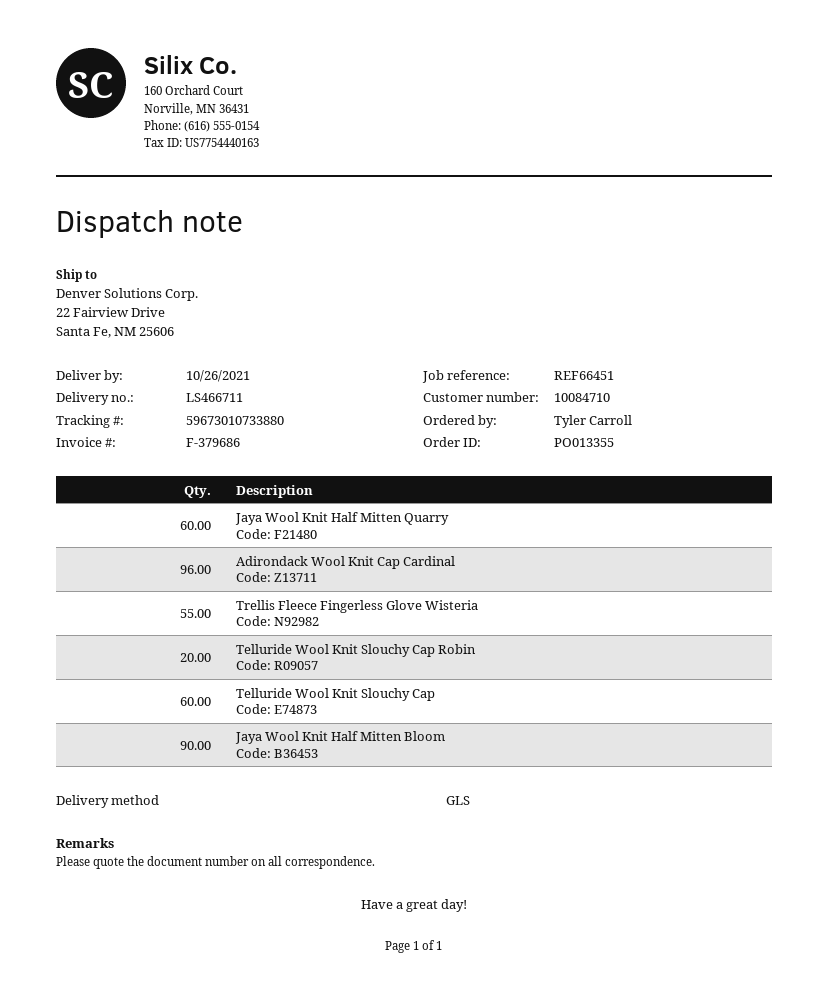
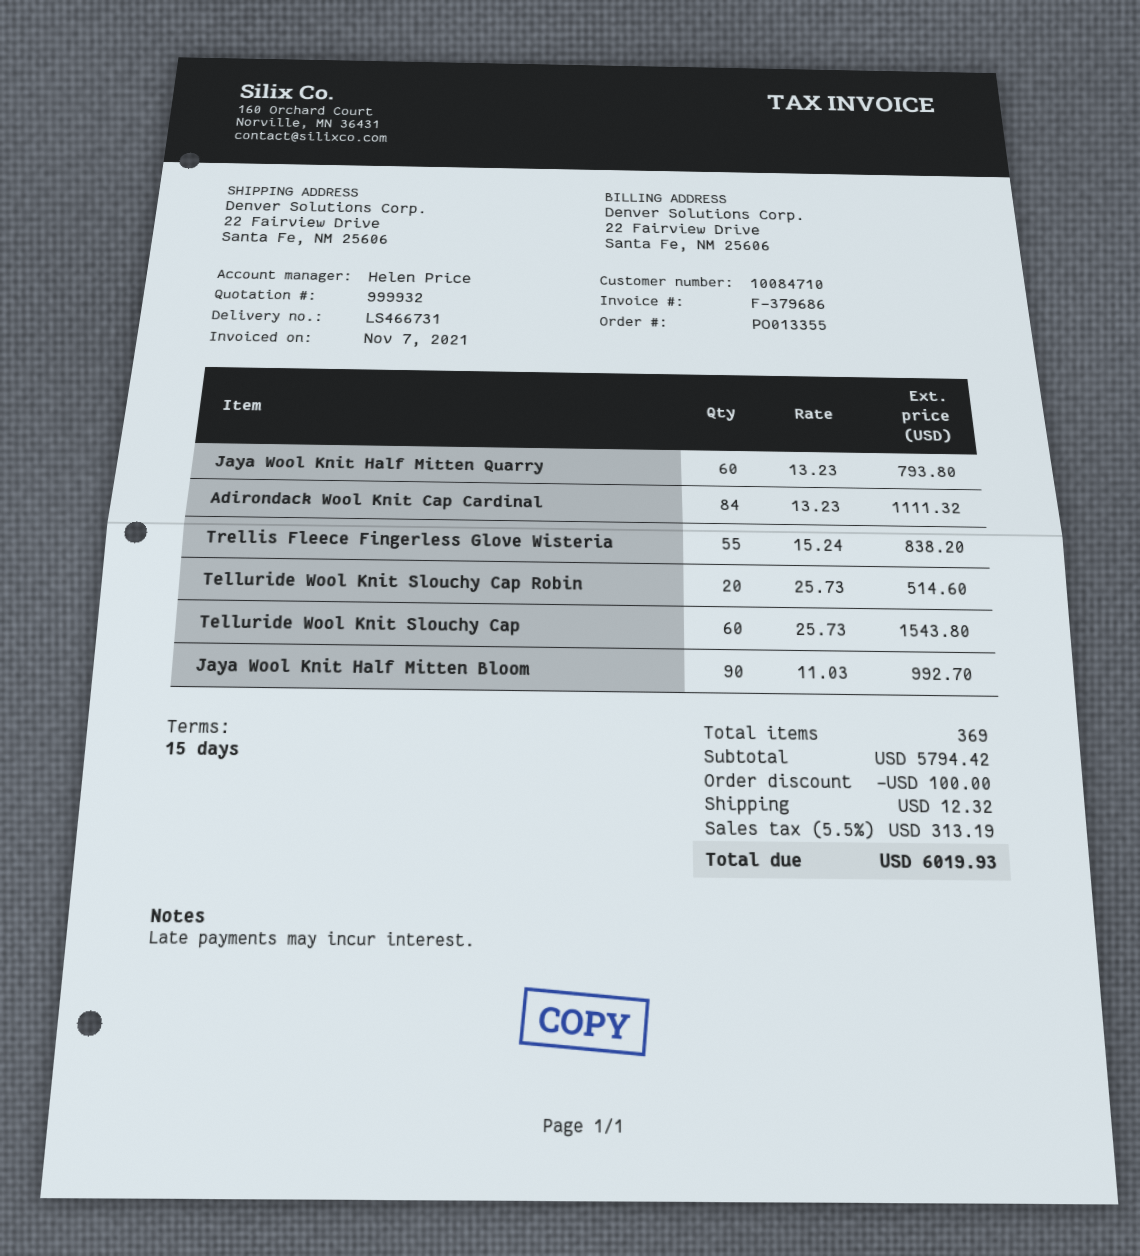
delivery note number: LS466711 -> LS466731
Adirondack Wool Knit Cap Cardinal: 96 -> 84

